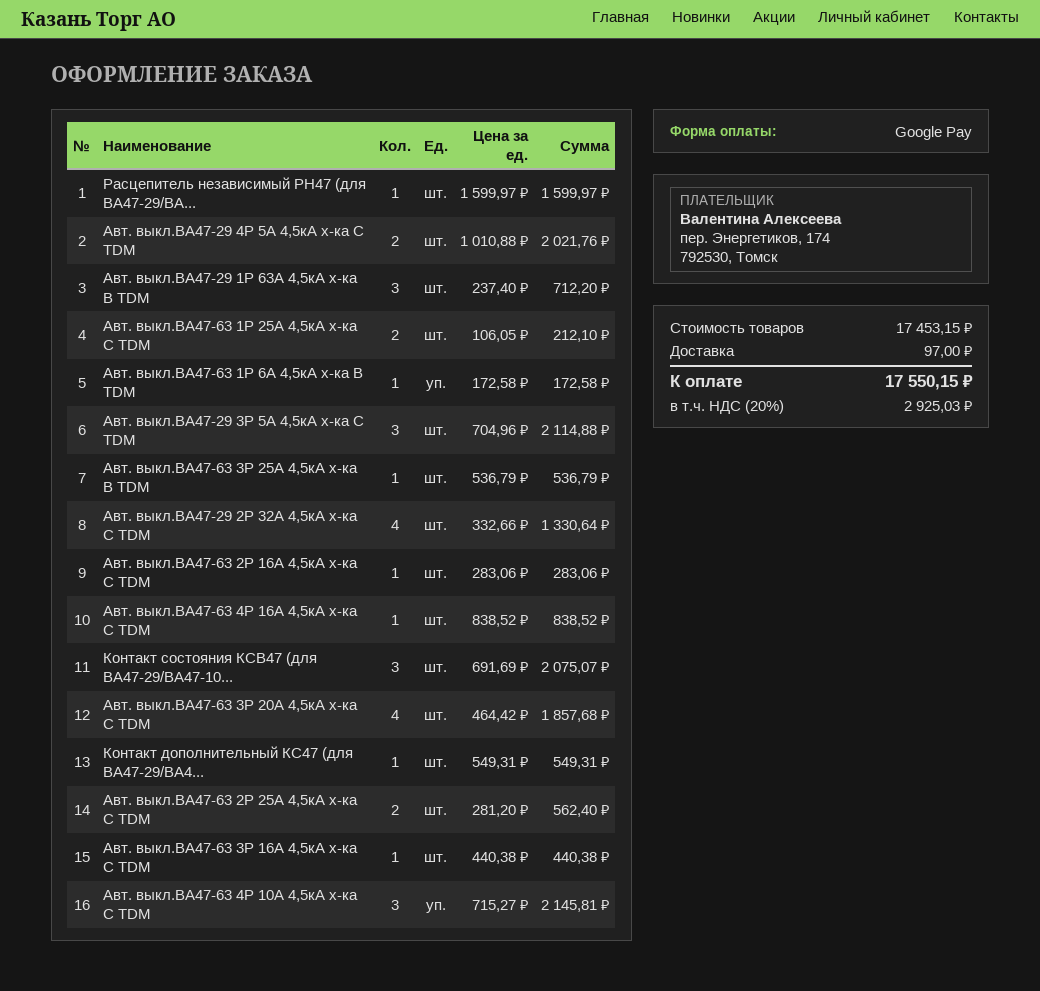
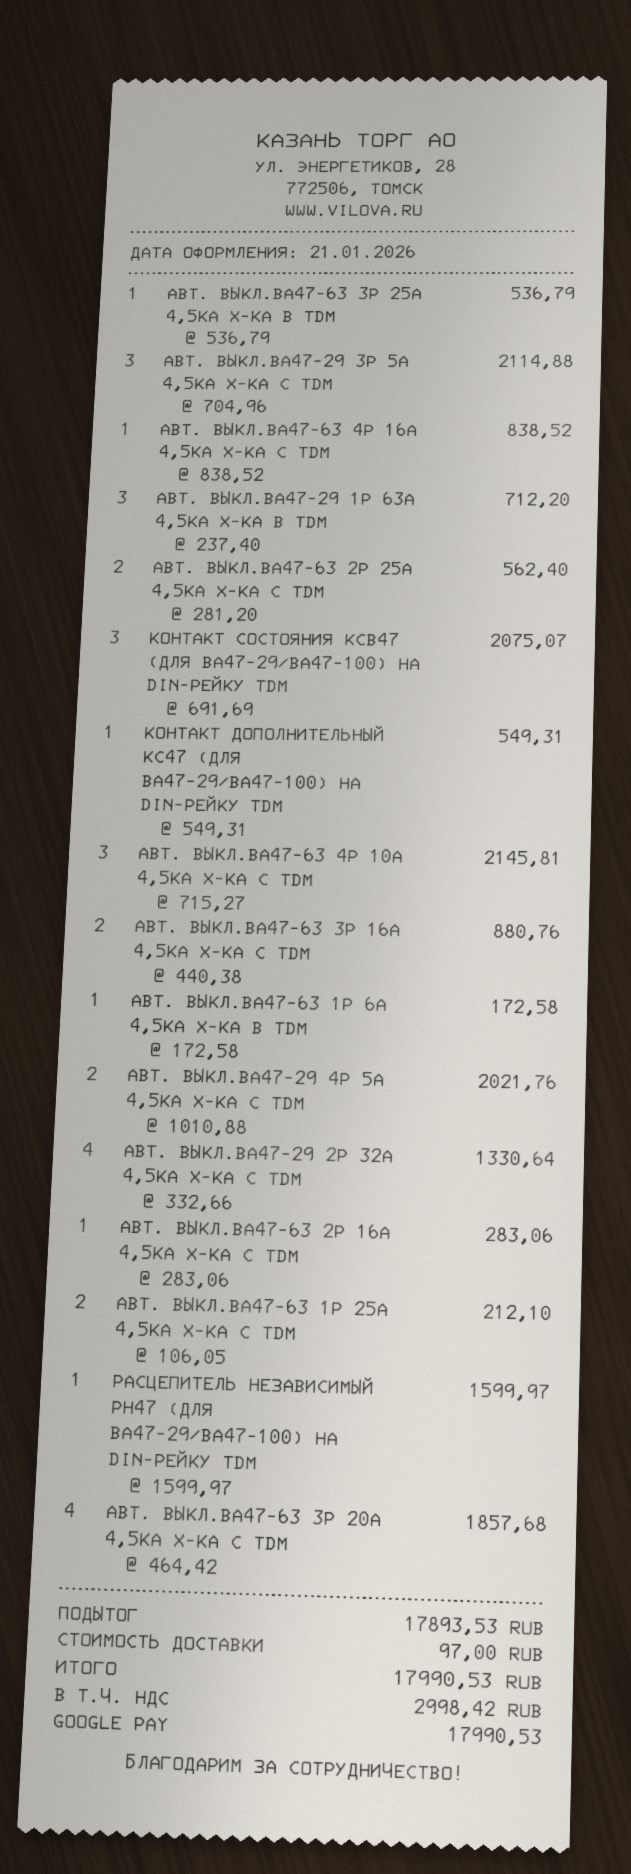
Авт. выкл.ВА47-63 3Р 16А 4,5кА х-ка С TDM: 1 x 440.38 = 440.38 -> 2 x 440.38 = 880.76
subtotal: 17453.15 -> 17893.53
tax: 2925.03 -> 2998.42
total: 17550.15 -> 17990.53

